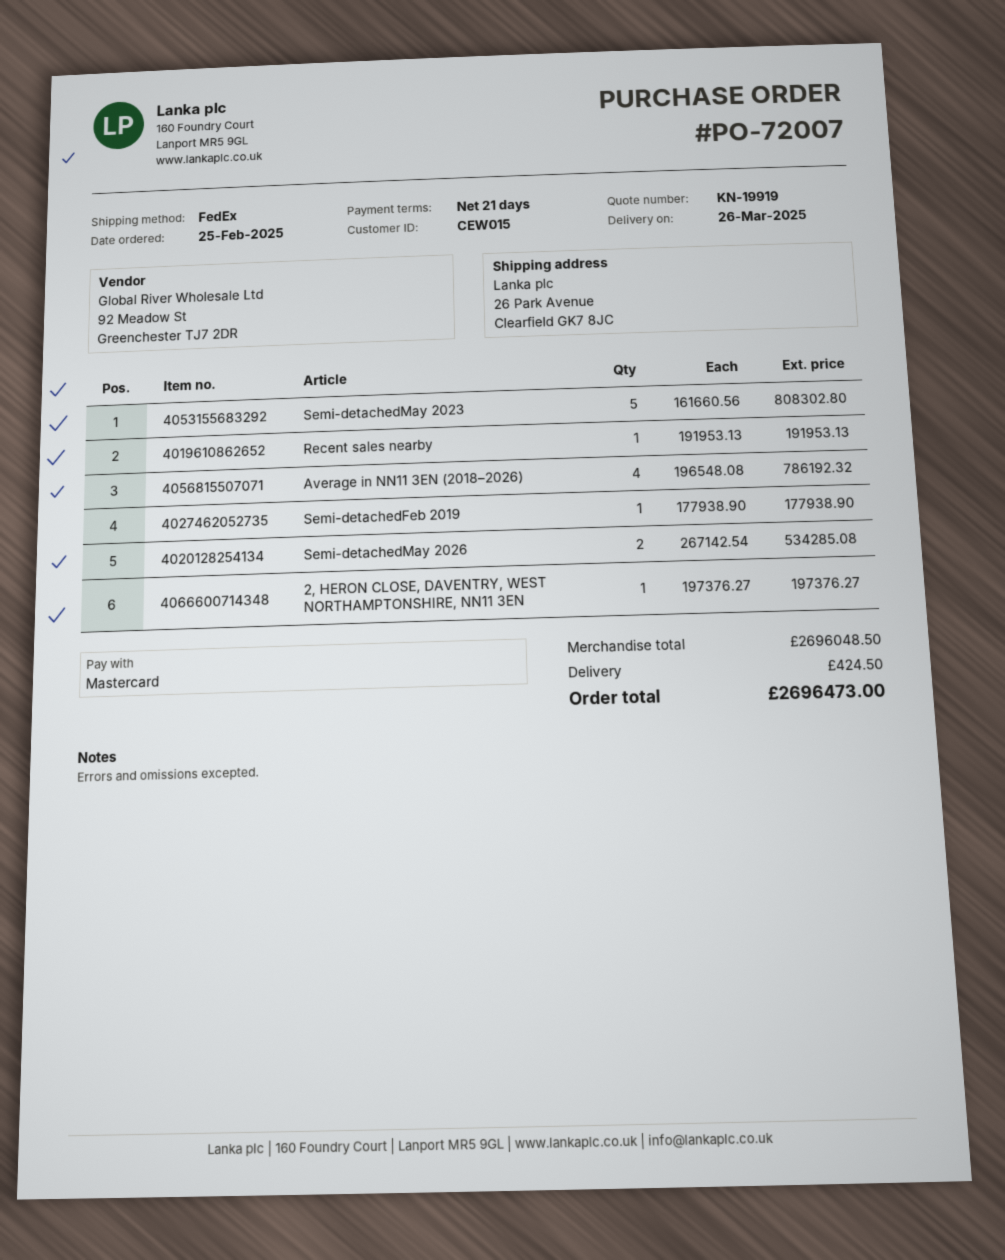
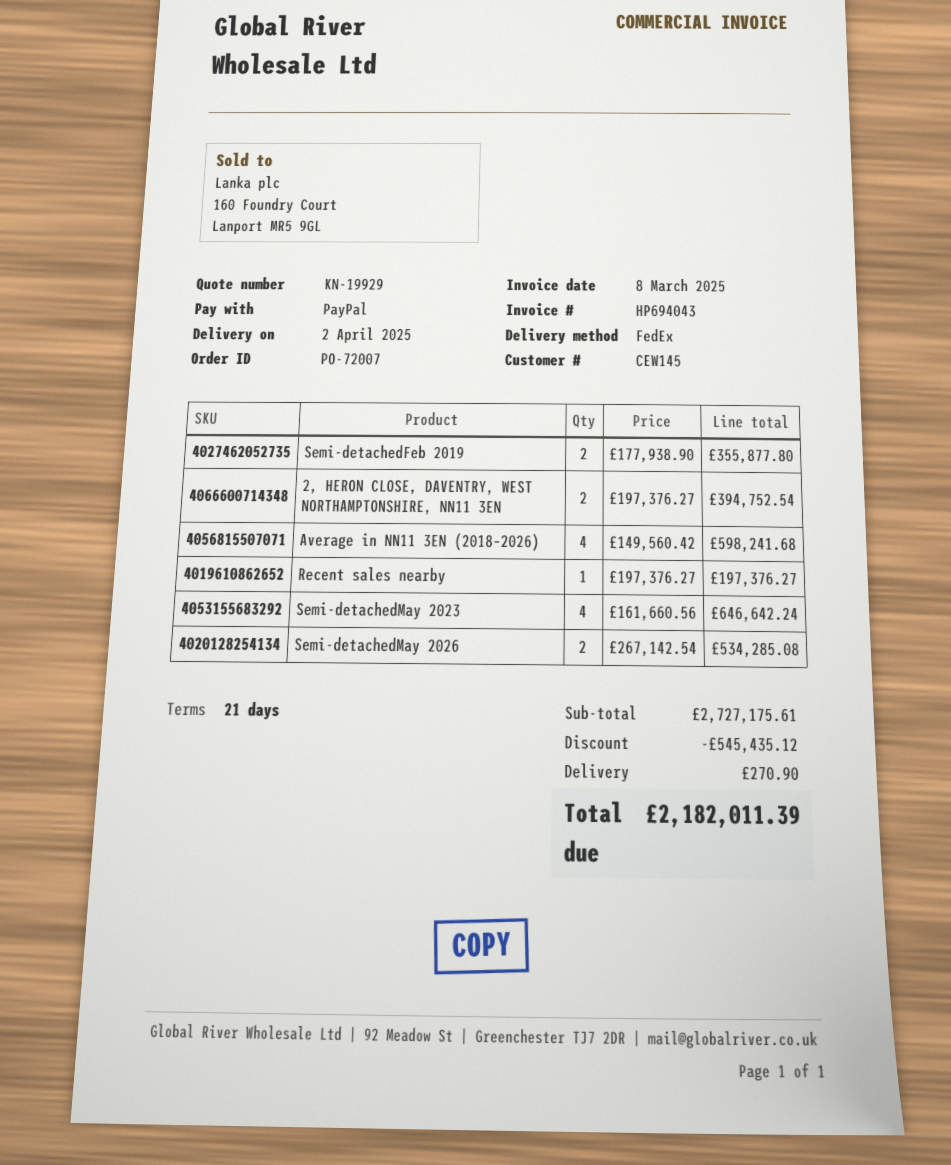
quote number: KN-19919 -> KN-19929
delivery date: 2025-03-26 -> 2025-04-02
customer number: CEW015 -> CEW145
payment method: Mastercard -> PayPal
Semi-detachedMay 2023: 5 x 161660.56 = 808302.80 -> 4 x 161660.56 = 646642.24
Recent sales nearby: 1 x 191953.13 = 191953.13 -> 1 x 197376.27 = 197376.27
Average in NN11 3EN (2018–2026): 4 x 196548.08 = 786192.32 -> 4 x 149560.42 = 598241.68
Semi-detachedFeb 2019: 1 x 177938.90 = 177938.90 -> 2 x 177938.90 = 355877.80
2, HERON CLOSE, DAVENTRY, WEST NORTHAMPTONSHIRE, NN11 3EN: 1 x 197376.27 = 197376.27 -> 2 x 197376.27 = 394752.54
subtotal: 2696048.50 -> 2727175.61
discount: none -> 545435.12
shipping: 424.50 -> 270.90
total: 2696473.00 -> 2182011.39

